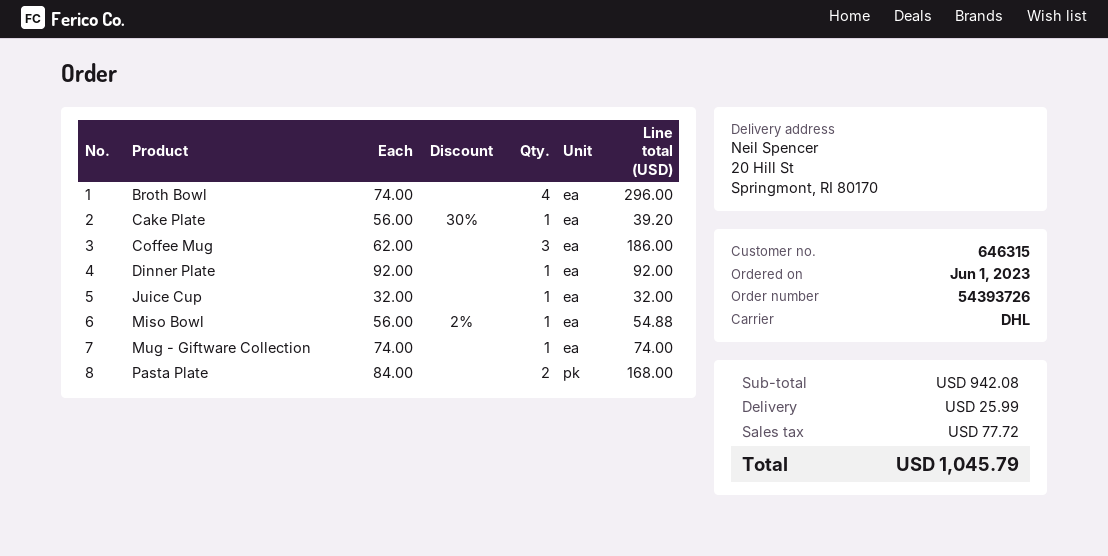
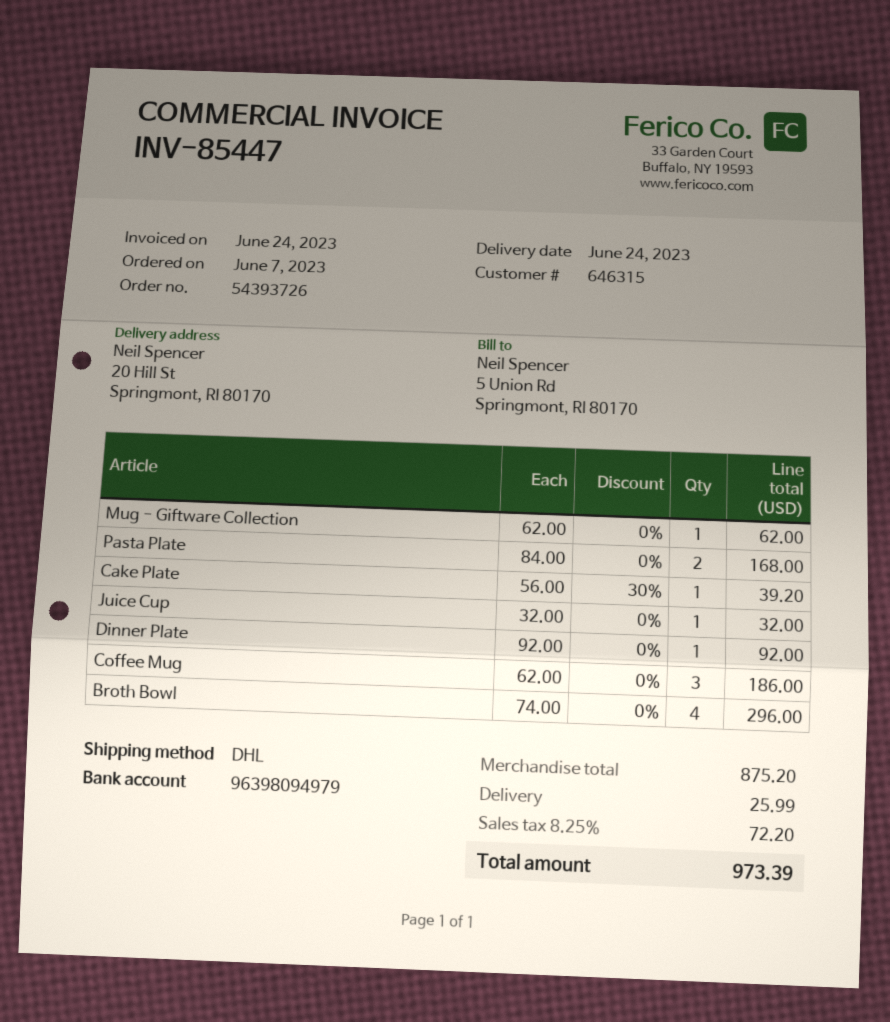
order date: 2023-06-01 -> 2023-06-07
Miso Bowl: 1 x 56.00 - 2% = 54.88 -> none
Mug - Giftware Collection: 1 x 74.00 = 74.00 -> 1 x 62.00 = 62.00
subtotal: 942.08 -> 875.20
tax: 77.72 -> 72.20
total: 1045.79 -> 973.39

